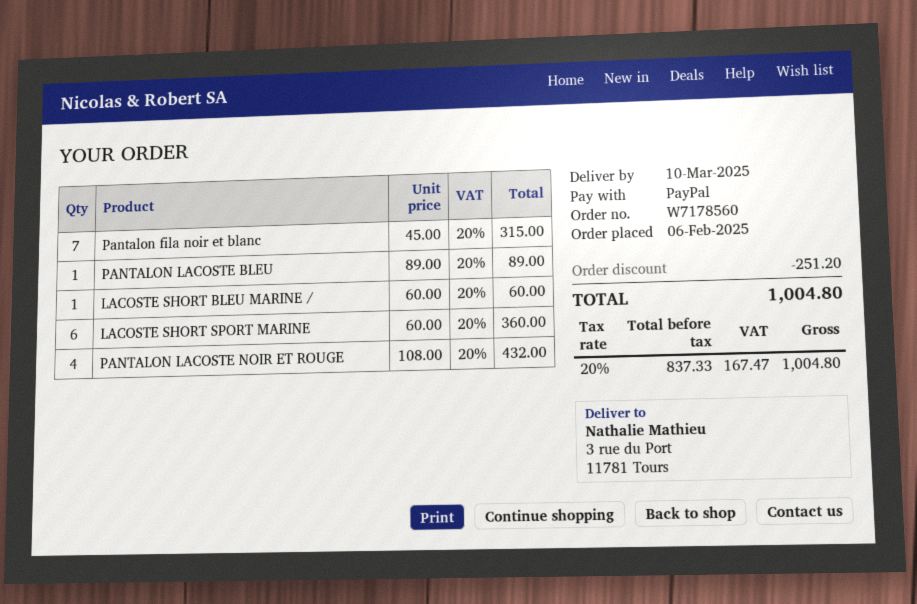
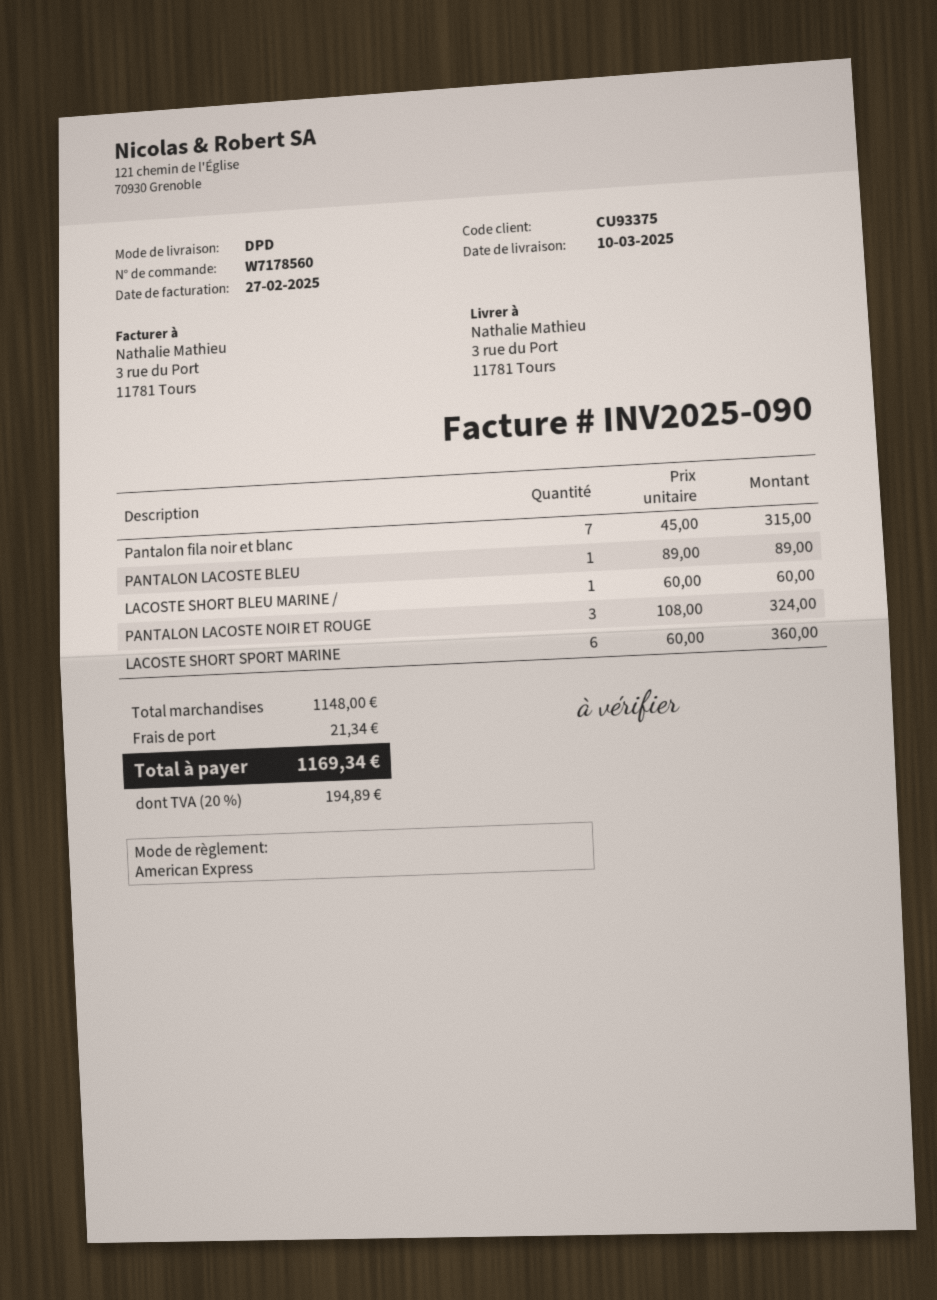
payment method: PayPal -> American Express
PANTALON LACOSTE NOIR ET ROUGE: 4 x 108.00 = 432.00 -> 3 x 108.00 = 324.00
discount: 251.20 -> none
shipping: none -> 21.34
tax: 20% = 167.47 -> 20% = 194.89
total: 1004.80 -> 1169.34

